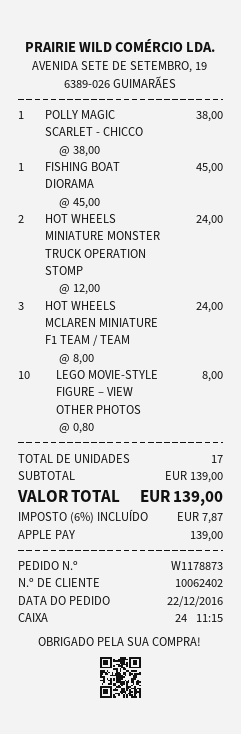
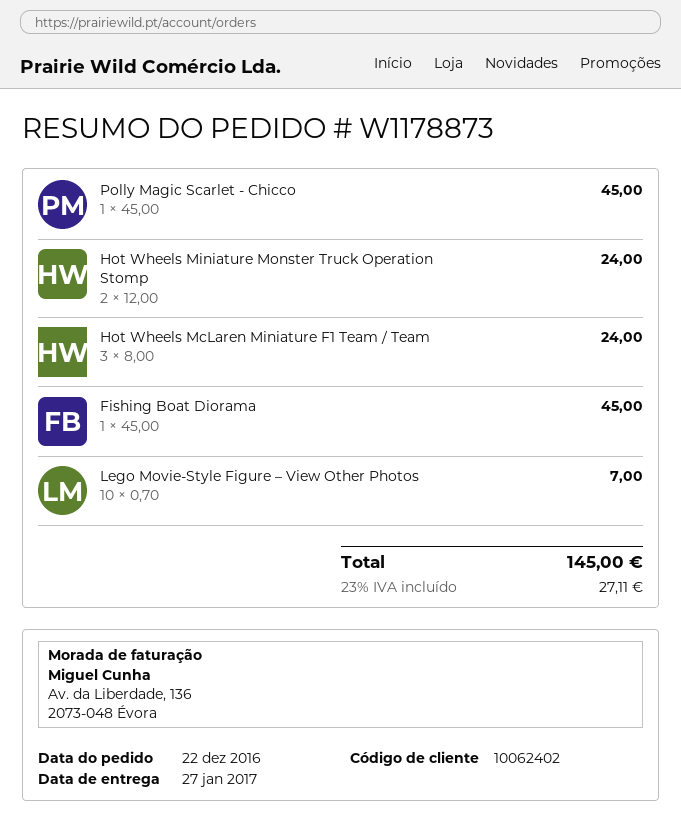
POLLY MAGIC SCARLET - CHICCO: 1 x 38.00 = 38.00 -> 1 x 45.00 = 45.00
LEGO MOVIE-STYLE FIGURE – VIEW OTHER PHOTOS: 10 x 0.80 = 8.00 -> 10 x 0.70 = 7.00
tax: 6% = 7.87 -> 23% = 27.11
total: 139.00 -> 145.00

